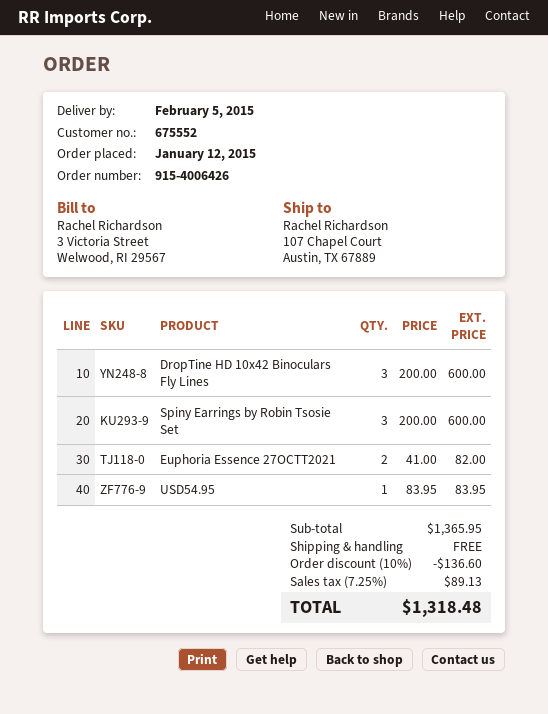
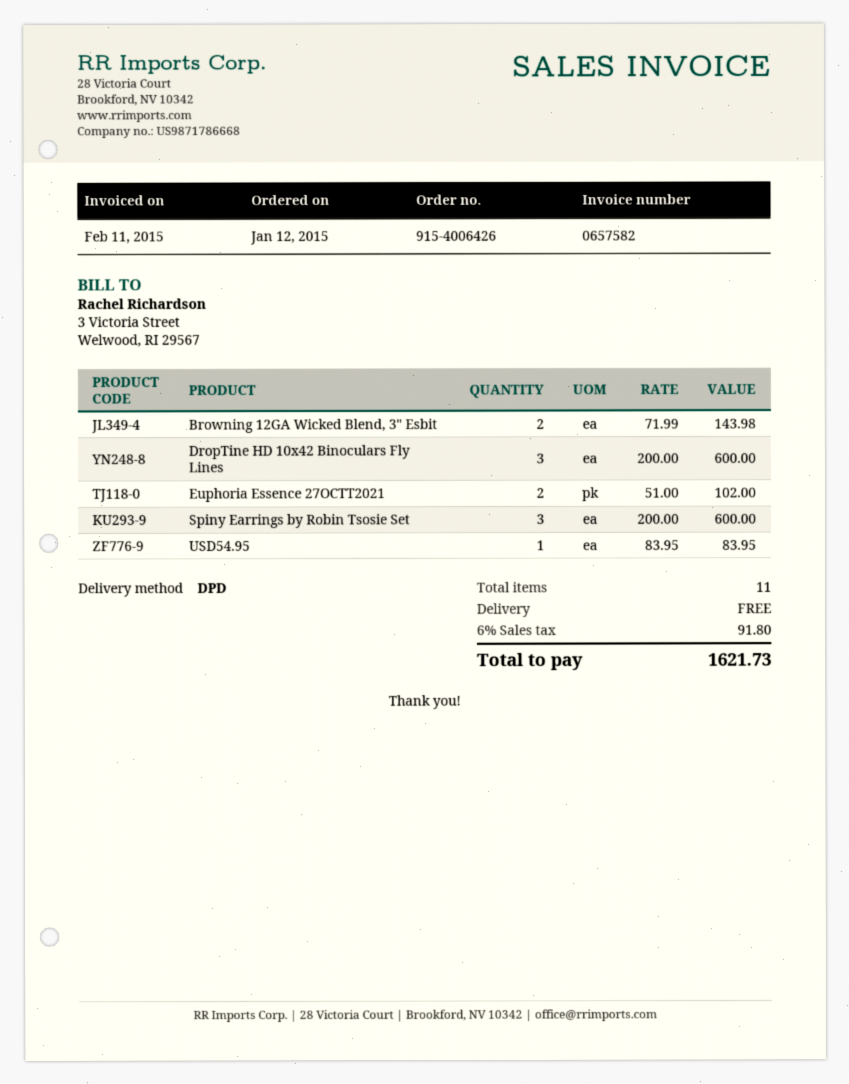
Euphoria Essence 27OCTT2021: 2 x 41.00 = 82.00 -> 2 x 51.00 = 102.00
Browning 12GA Wicked Blend, 3" Esbit: none -> 2 x 71.99 = 143.98
discount: 10% = 136.60 -> none
tax: 7.25% = 89.13 -> 6% = 91.80
total: 1318.48 -> 1621.73

